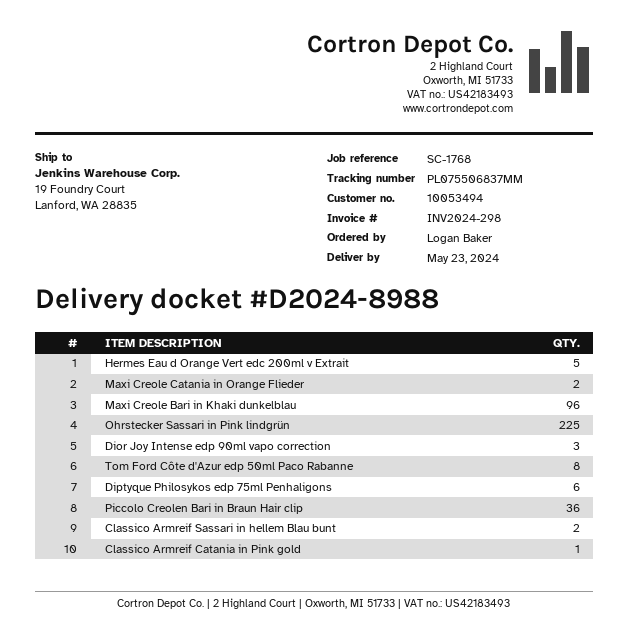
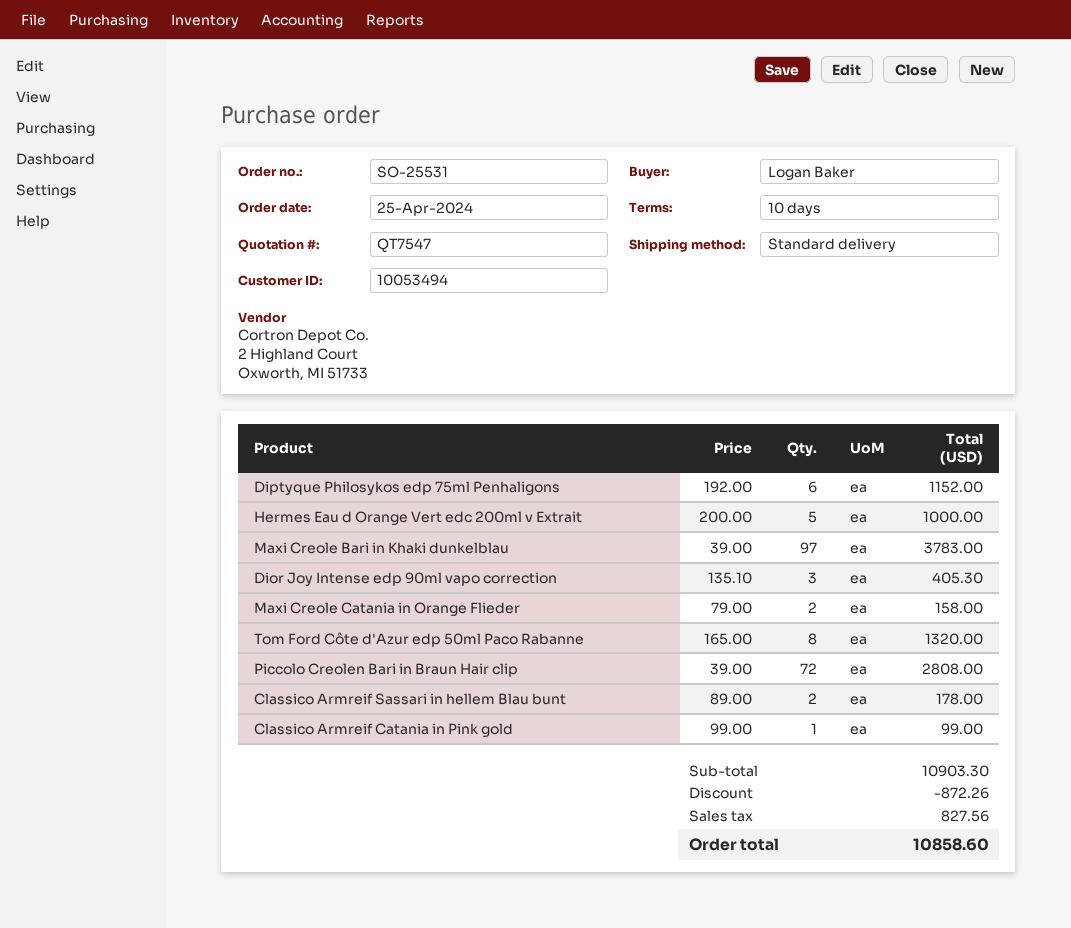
Maxi Creole Bari in Khaki dunkelblau: 96 -> 97
Ohrstecker Sassari in Pink lindgrün: 225 -> none
Piccolo Creolen Bari in Braun Hair clip: 36 -> 72

